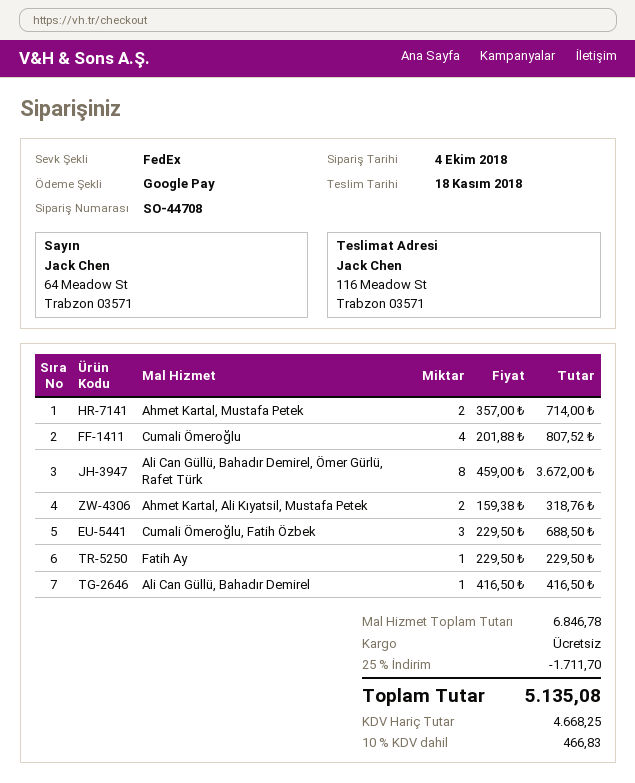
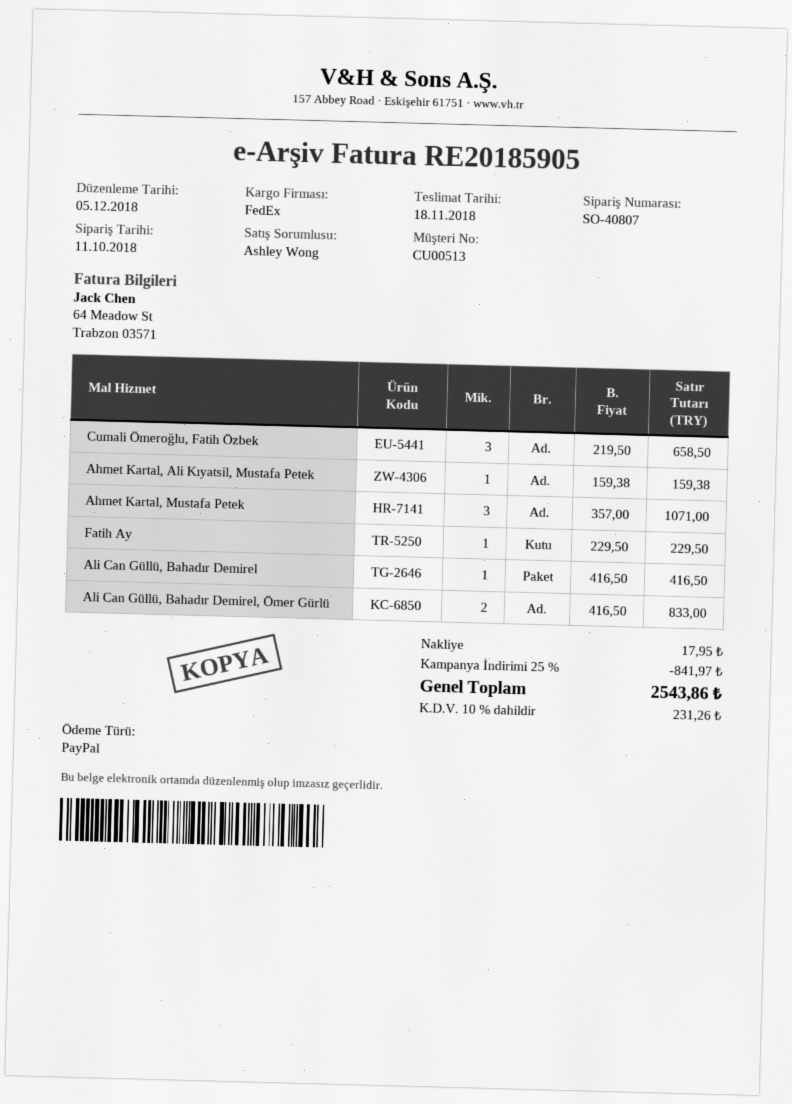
order number: SO-44708 -> SO-40807
order date: 2018-10-04 -> 2018-10-11
payment method: Google Pay -> PayPal
Ahmet Kartal, Mustafa Petek: 2 x 357.00 = 714.00 -> 3 x 357.00 = 1071.00
Cumali Ömeroğlu: 4 x 201.88 = 807.52 -> none
Ali Can Güllü, Bahadır Demirel, Ömer Gürlü, Rafet Türk: 8 x 459.00 = 3672.00 -> none
Ahmet Kartal, Ali Kıyatsil, Mustafa Petek: 2 x 159.38 = 318.76 -> 1 x 159.38 = 159.38
Cumali Ömeroğlu, Fatih Özbek: 3 x 229.50 = 688.50 -> 3 x 219.50 = 658.50
Ali Can Güllü, Bahadır Demirel, Ömer Gürlü: none -> 2 x 416.50 = 833.00
discount: 25% = 1711.70 -> 25% = 841.97
shipping: 0.00 -> 17.95
tax: 10% = 466.83 -> 10% = 231.26
total: 5135.08 -> 2543.86

